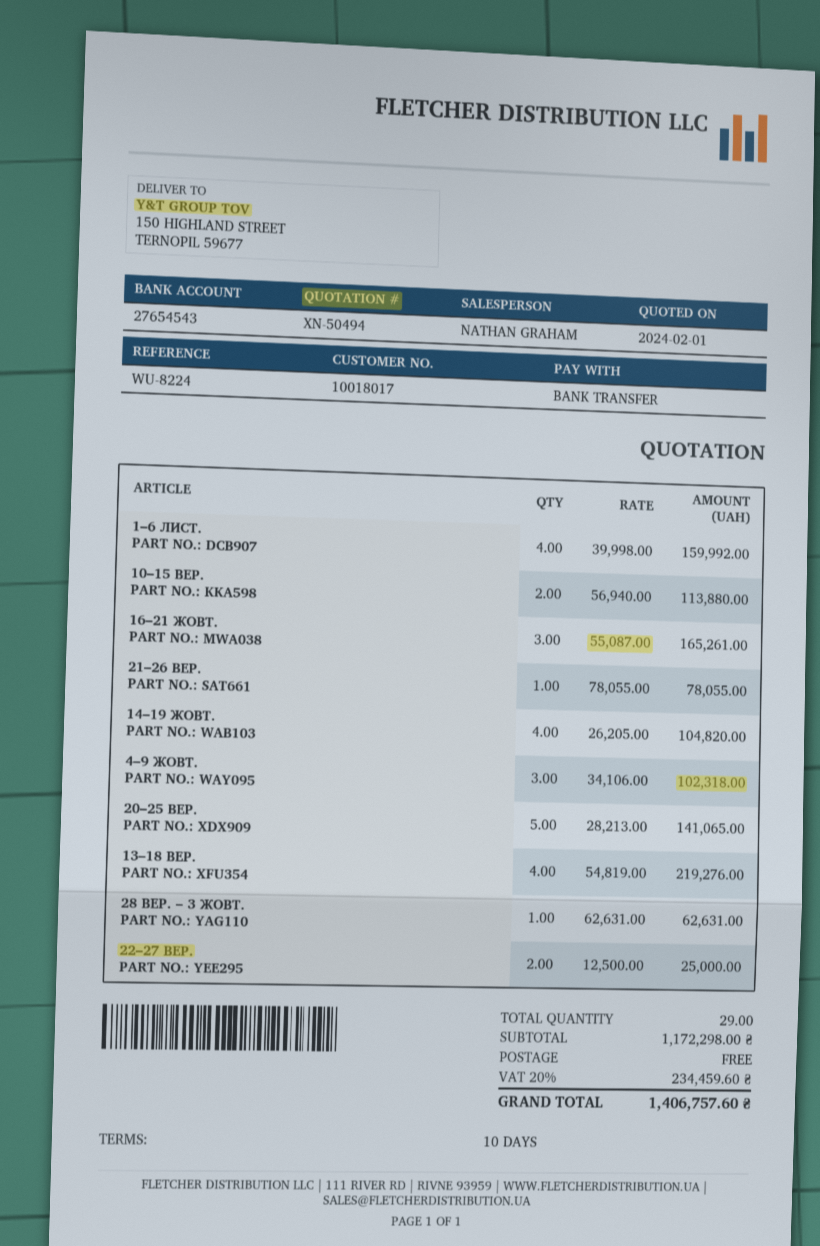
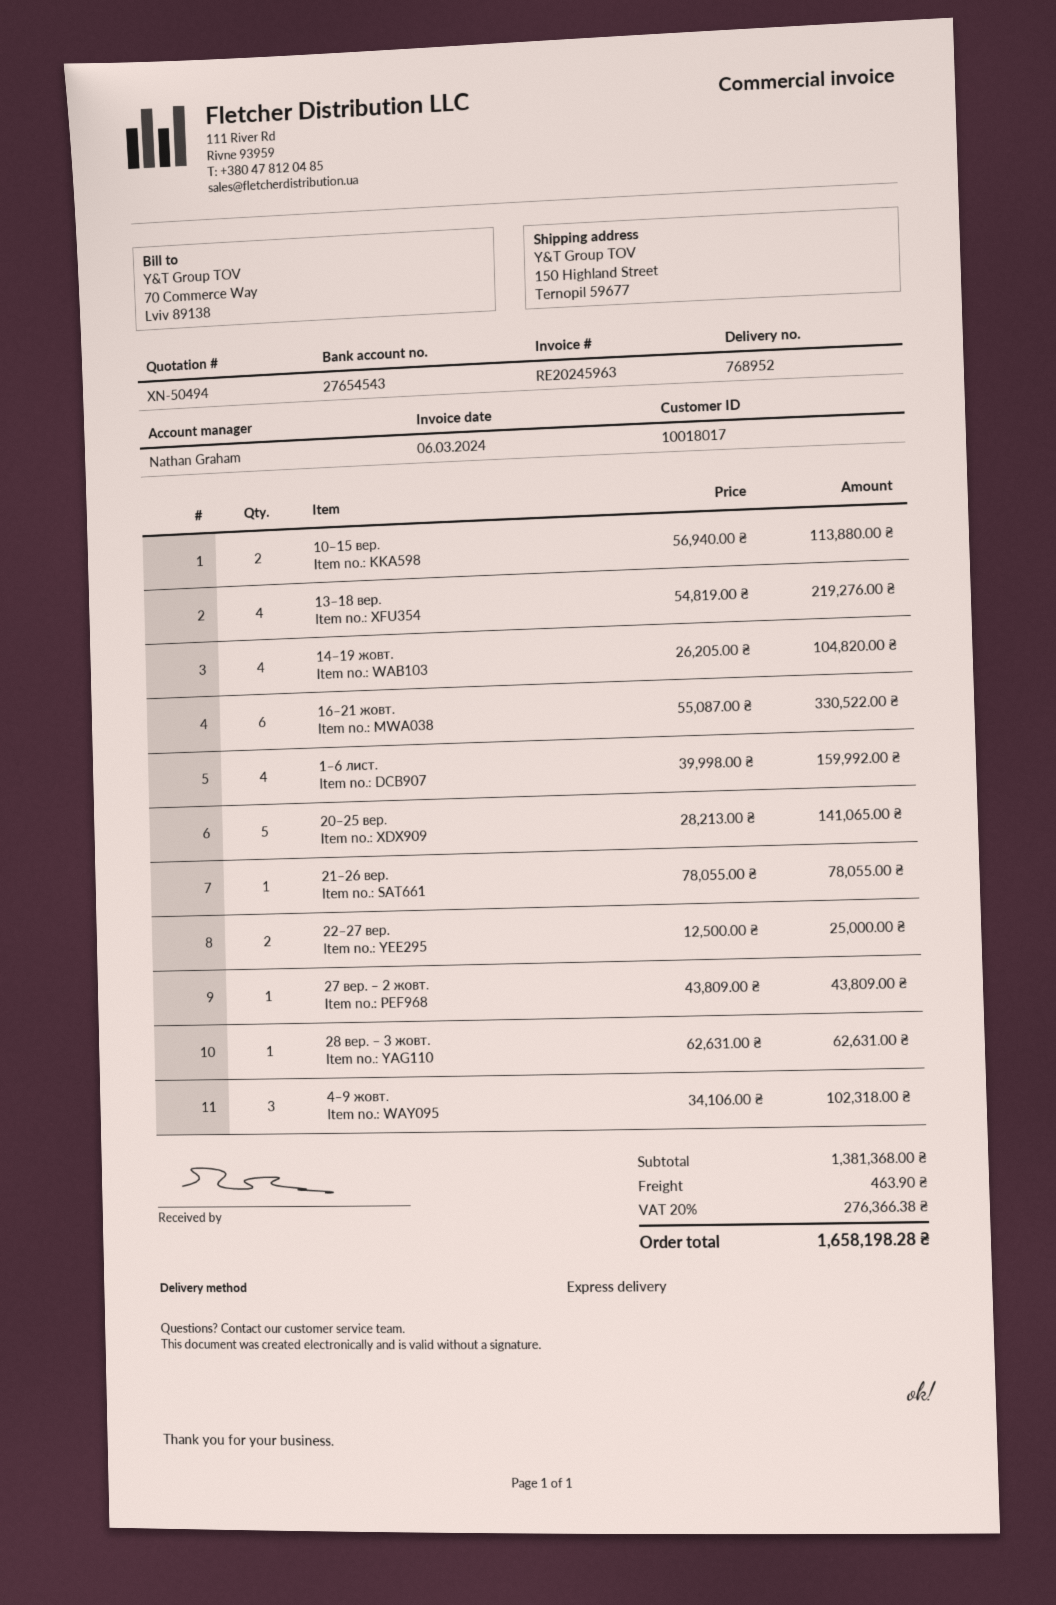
16–21 ЖОВТ.: 3 x 55087.00 = 165261.00 -> 6 x 55087.00 = 330522.00
27 вер. – 2 жовт.: none -> 1 x 43809.00 = 43809.00
subtotal: 1172298.00 -> 1381368.00
shipping: 0.00 -> 463.90
tax: 20% = 234459.60 -> 20% = 276366.38
total: 1406757.60 -> 1658198.28

